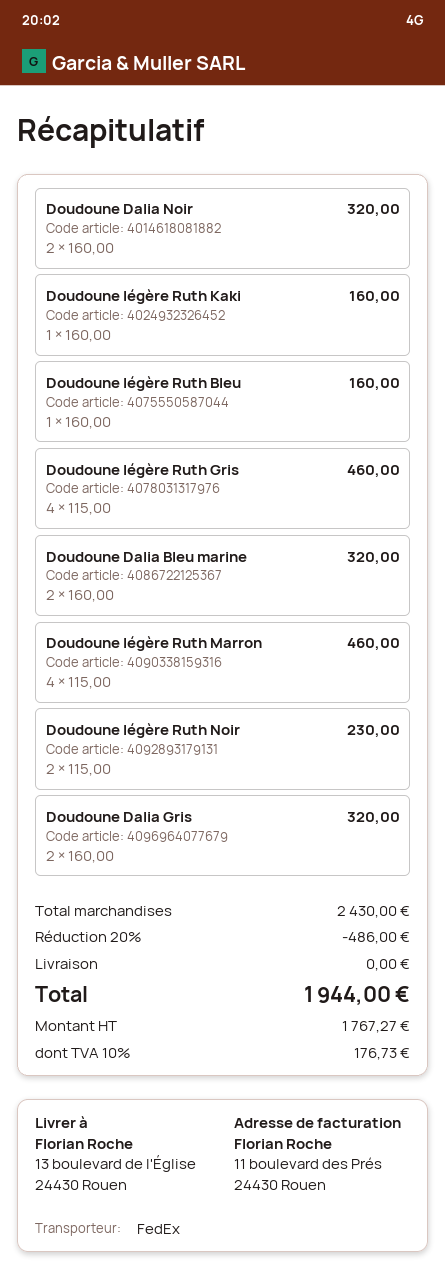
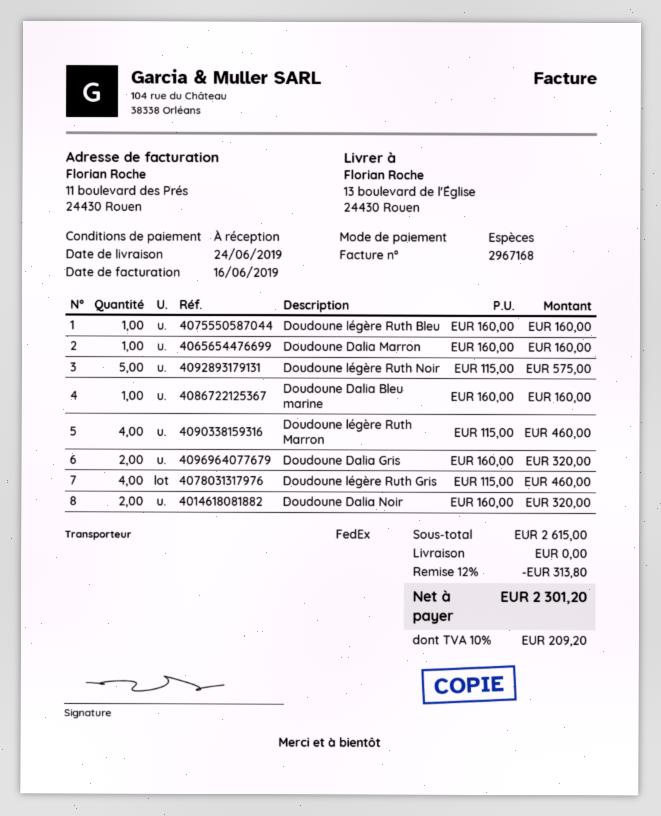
Doudoune légère Ruth Kaki: 1 x 160.00 = 160.00 -> none
Doudoune Dalia Bleu marine: 2 x 160.00 = 320.00 -> 1 x 160.00 = 160.00
Doudoune légère Ruth Noir: 2 x 115.00 = 230.00 -> 5 x 115.00 = 575.00
Doudoune Dalia Marron: none -> 1 x 160.00 = 160.00
subtotal: 2430.00 -> 2615.00
discount: 20% = 486.00 -> 12% = 313.80
tax: 10% = 176.73 -> 10% = 209.20
total: 1944.00 -> 2301.20

